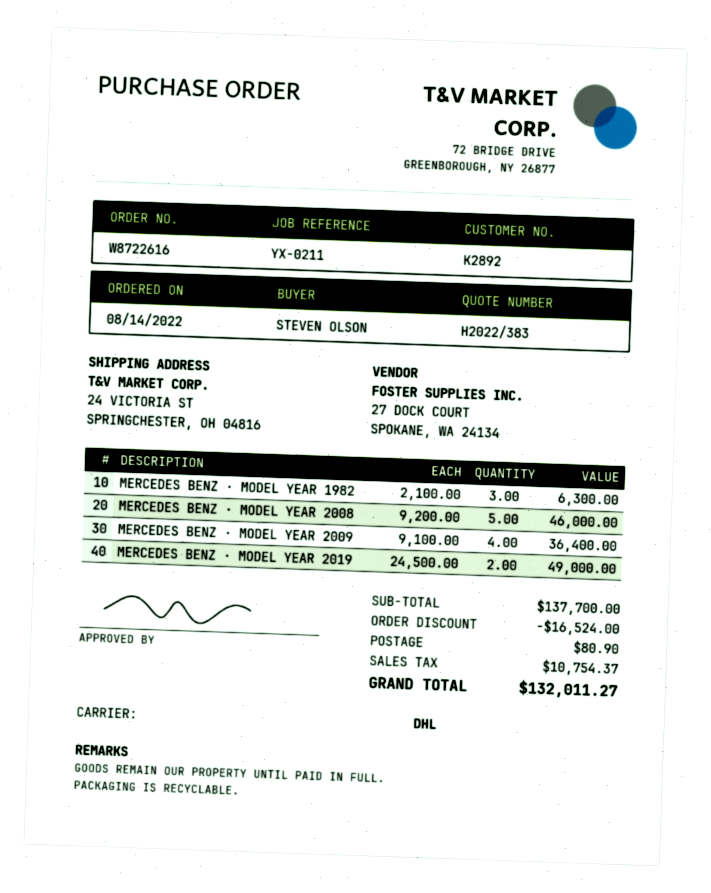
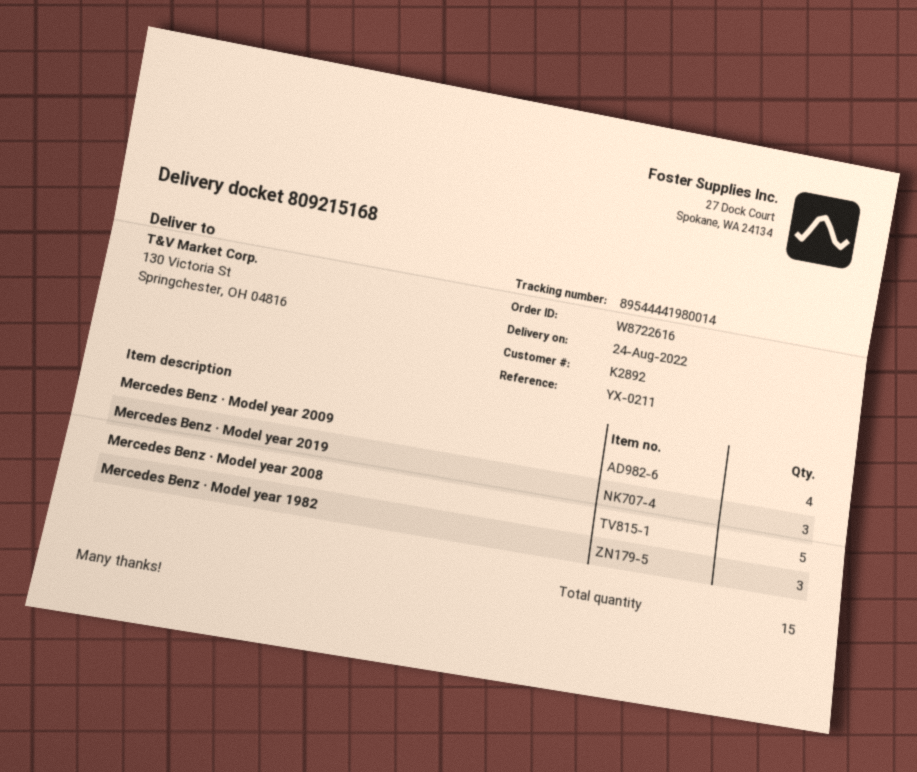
ship to: 24 VICTORIA ST, SPRINGCHESTER, OH 04816 -> 130 Victoria St, Springchester, OH 04816
MERCEDES BENZ · MODEL YEAR 2019: 2 -> 3

